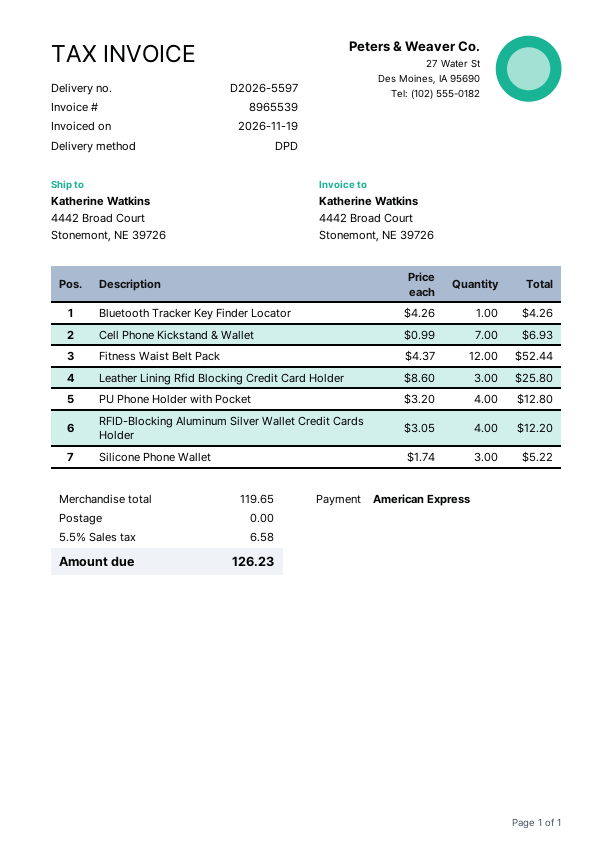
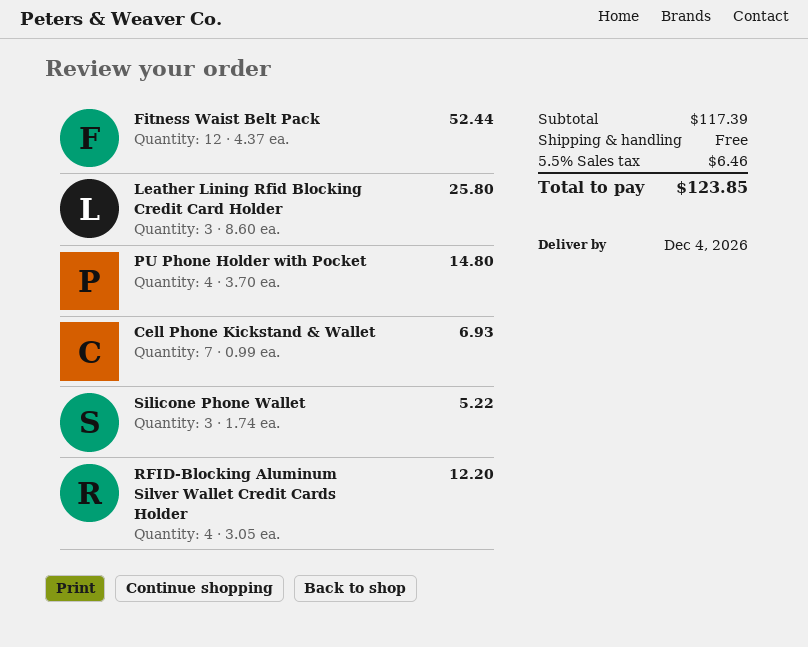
Bluetooth Tracker Key Finder Locator: 1 x 4.26 = 4.26 -> none
PU Phone Holder with Pocket: 4 x 3.20 = 12.80 -> 4 x 3.70 = 14.80
subtotal: 119.65 -> 117.39
tax: 5.5% = 6.58 -> 5.5% = 6.46
total: 126.23 -> 123.85

